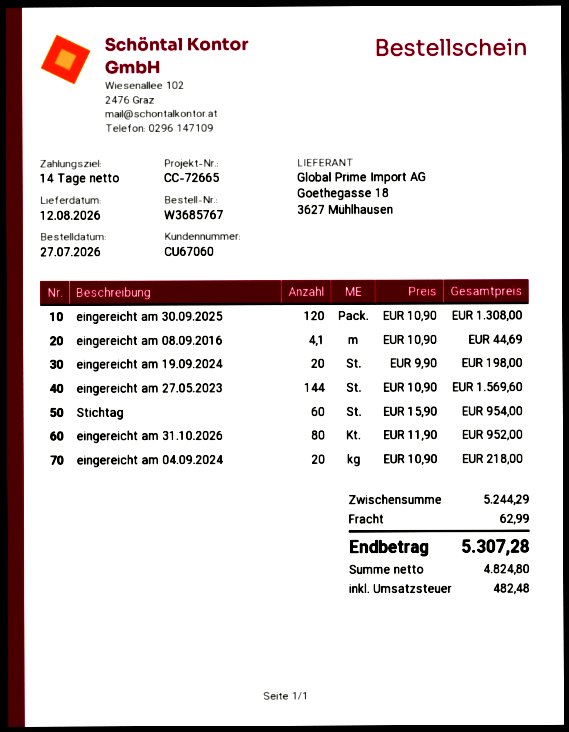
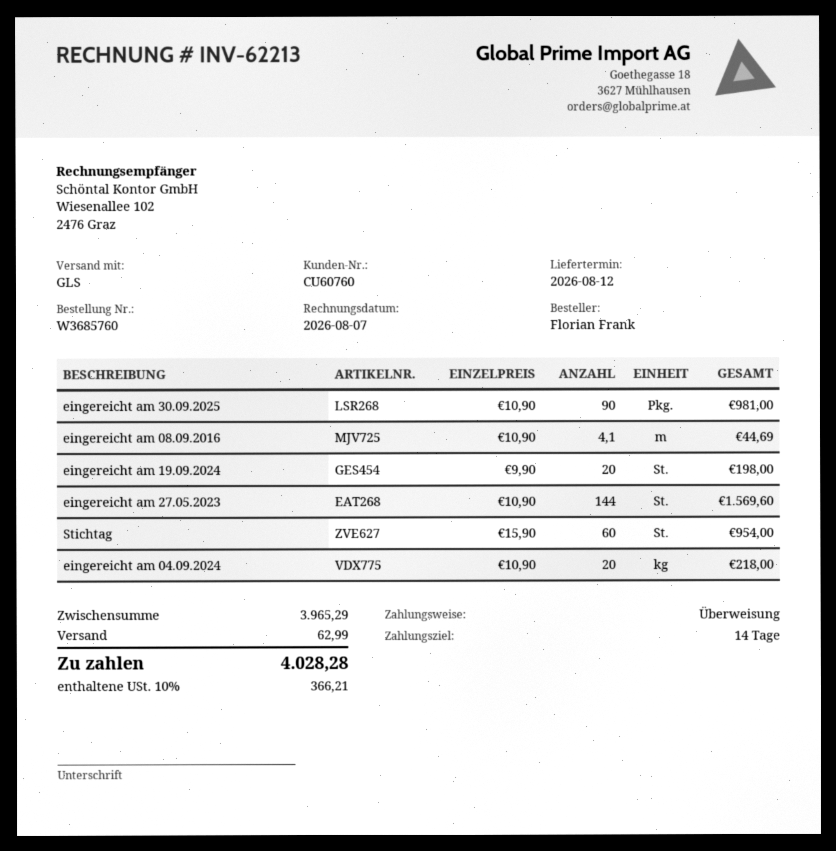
order number: W3685767 -> W3685760
customer number: CU67060 -> CU60760
eingereicht am 30.09.2025: 120 x 10.90 = 1308.00 -> 90 x 10.90 = 981.00
eingereicht am 31.10.2026: 80 x 11.90 = 952.00 -> none
subtotal: 5244.29 -> 3965.29
tax: 482.48 -> 366.21
total: 5307.28 -> 4028.28

